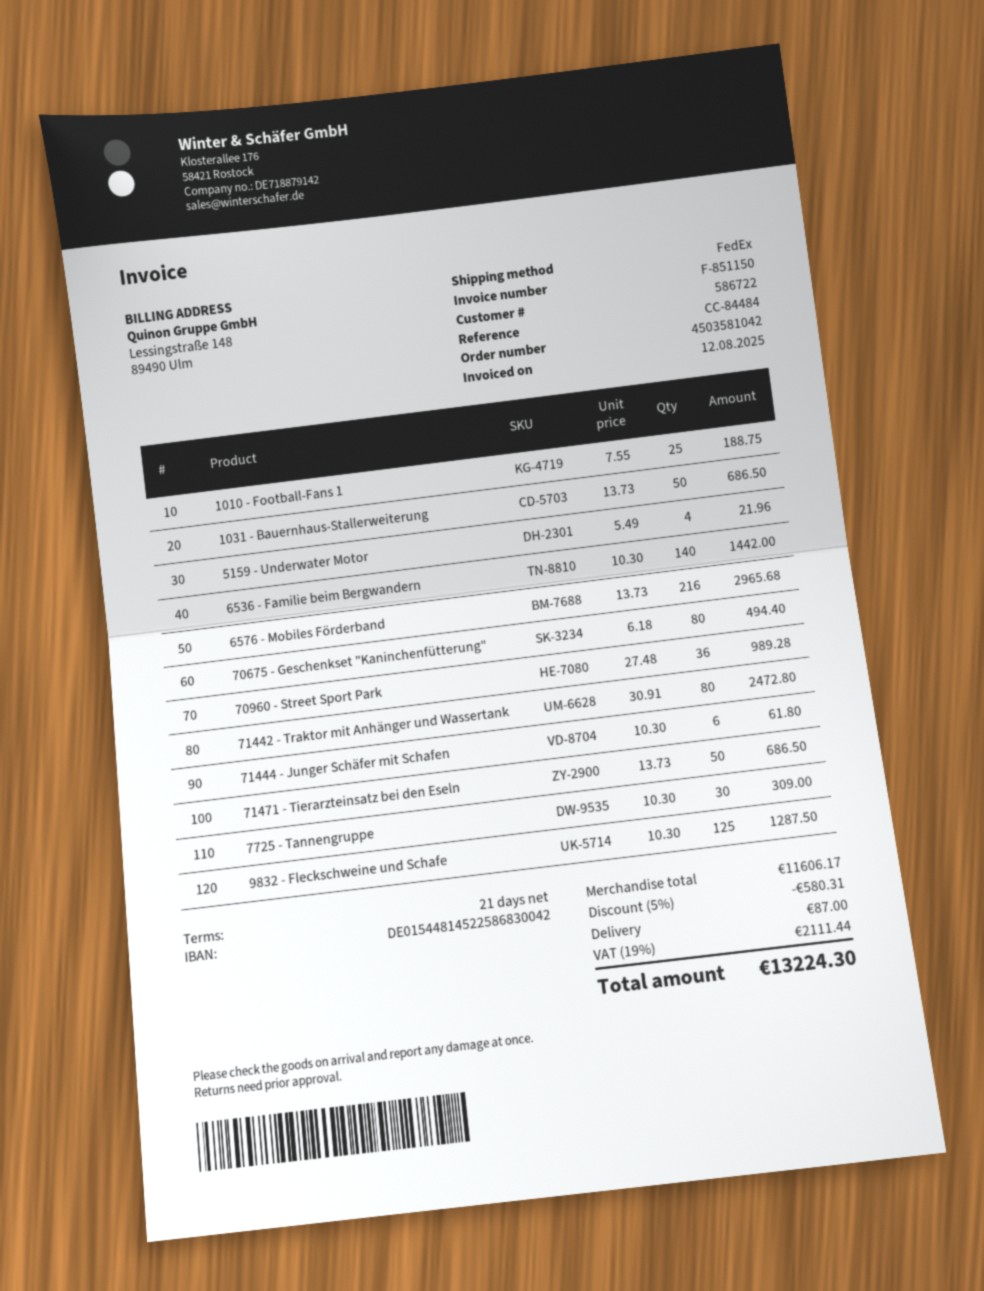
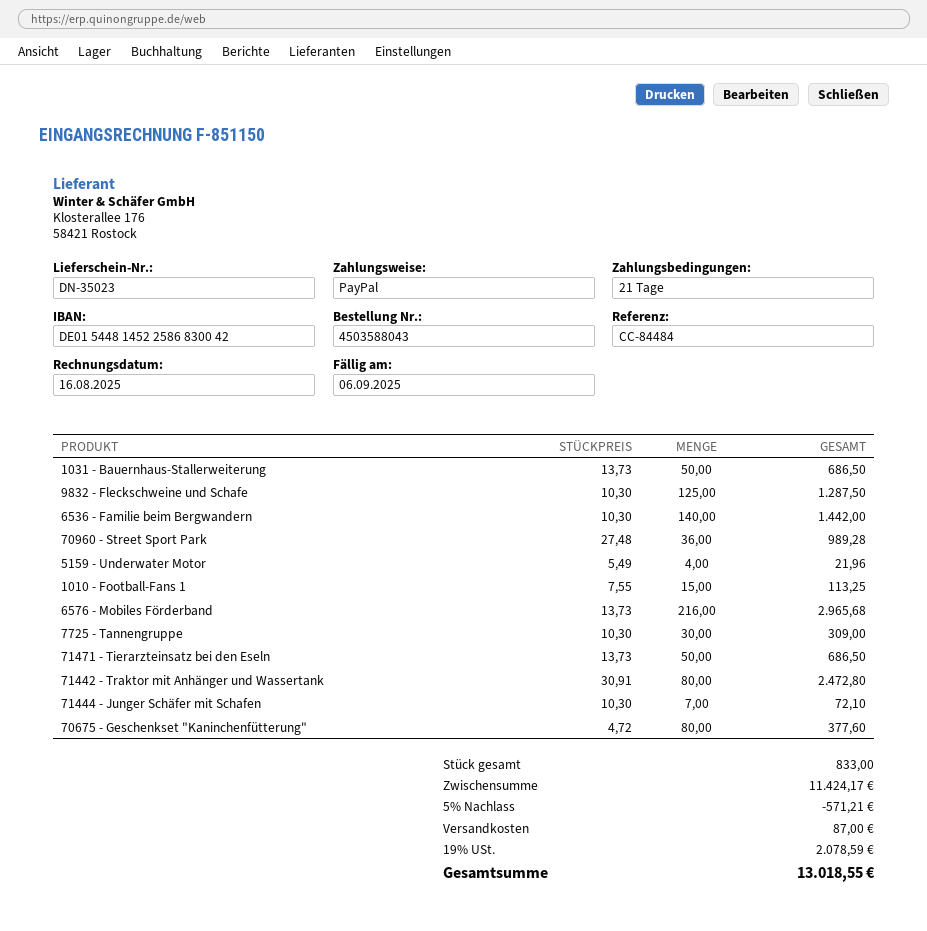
order number: 4503581042 -> 4503588043
invoice date: 2025-08-12 -> 2025-08-16
1010 - Football-Fans 1: 25 x 7.55 = 188.75 -> 15 x 7.55 = 113.25
70675 - Geschenkset "Kaninchenfütterung": 80 x 6.18 = 494.40 -> 80 x 4.72 = 377.60
71444 - Junger Schäfer mit Schafen: 6 x 10.30 = 61.80 -> 7 x 10.30 = 72.10
subtotal: 11606.17 -> 11424.17
discount: 5% = 580.31 -> 5% = 571.21
tax: 19% = 2111.44 -> 19% = 2078.59
total: 13224.30 -> 13018.55

